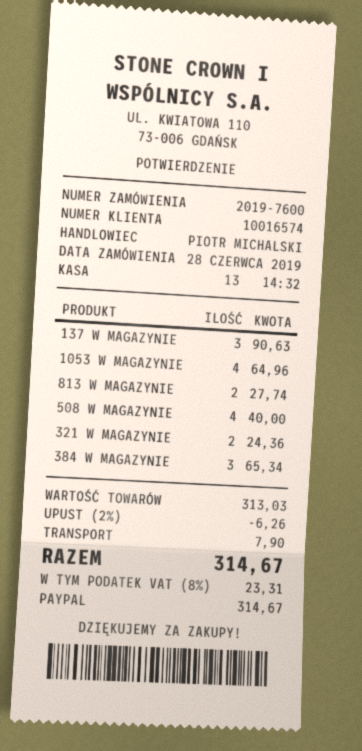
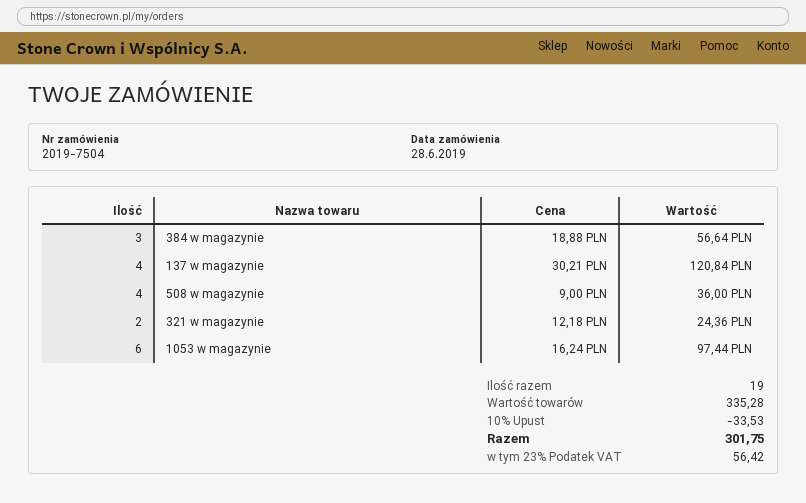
order number: 2019-7600 -> 2019-7504
137 W MAGAZYNIE: 3 for 90.63 -> 4 for 120.84
1053 W MAGAZYNIE: 4 for 64.96 -> 6 for 97.44
813 W MAGAZYNIE: 2 for 27.74 -> none
508 W MAGAZYNIE: 4 for 40.00 -> 4 for 36.00
384 W MAGAZYNIE: 3 for 65.34 -> 3 for 56.64
subtotal: 313.03 -> 335.28
discount: 2% = 6.26 -> 10% = 33.53
shipping: 7.90 -> none
tax: 8% = 23.31 -> 23% = 56.42
total: 314.67 -> 301.75

